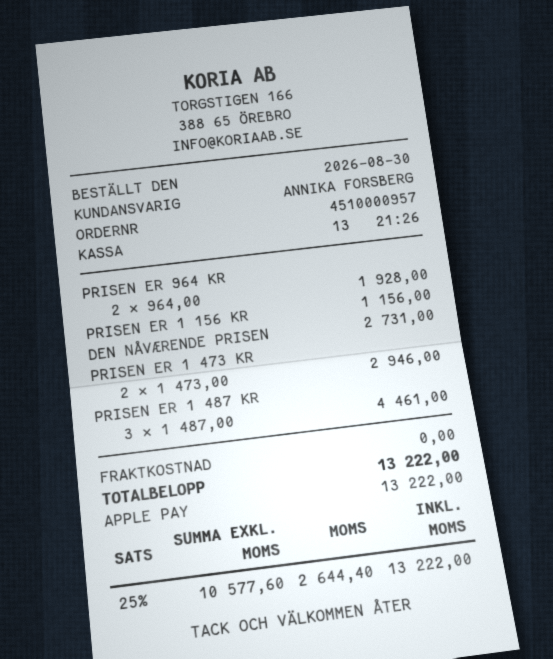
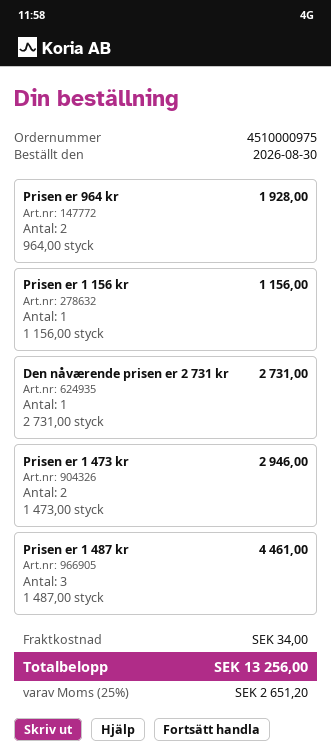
order number: 4510000957 -> 4510000975
shipping: 0.00 -> 34.00
tax: 25% = 2644.40 -> 25% = 2651.20
total: 13222.00 -> 13256.00

